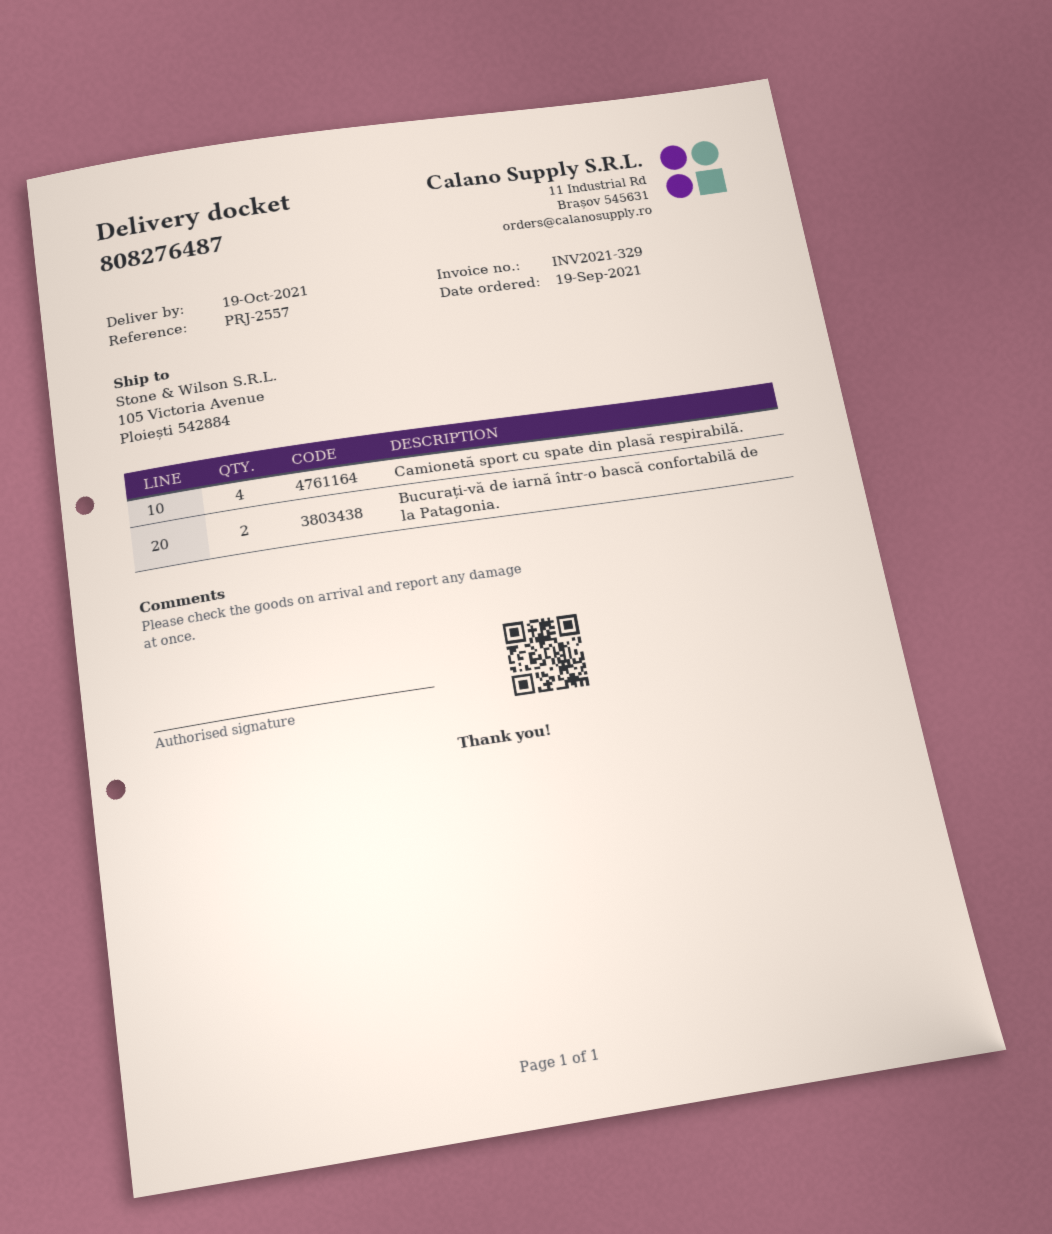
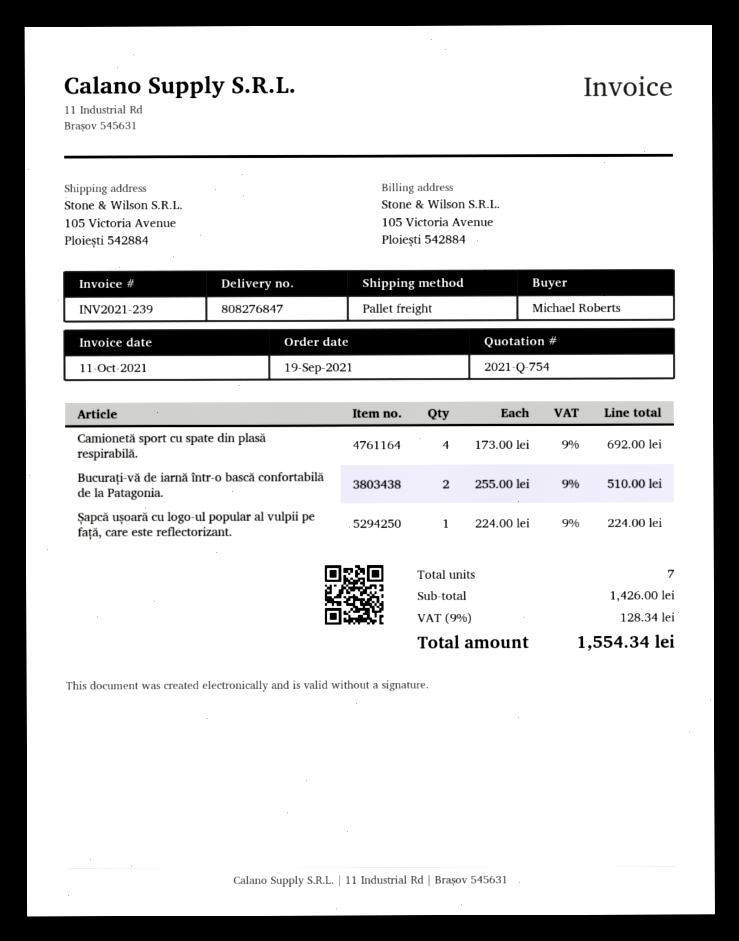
delivery note number: 808276487 -> 808276847
invoice number: INV2021-329 -> INV2021-239
Șapcă ușoară cu logo-ul popular al vulpii pe față, care este reflectorizant.: none -> 1

